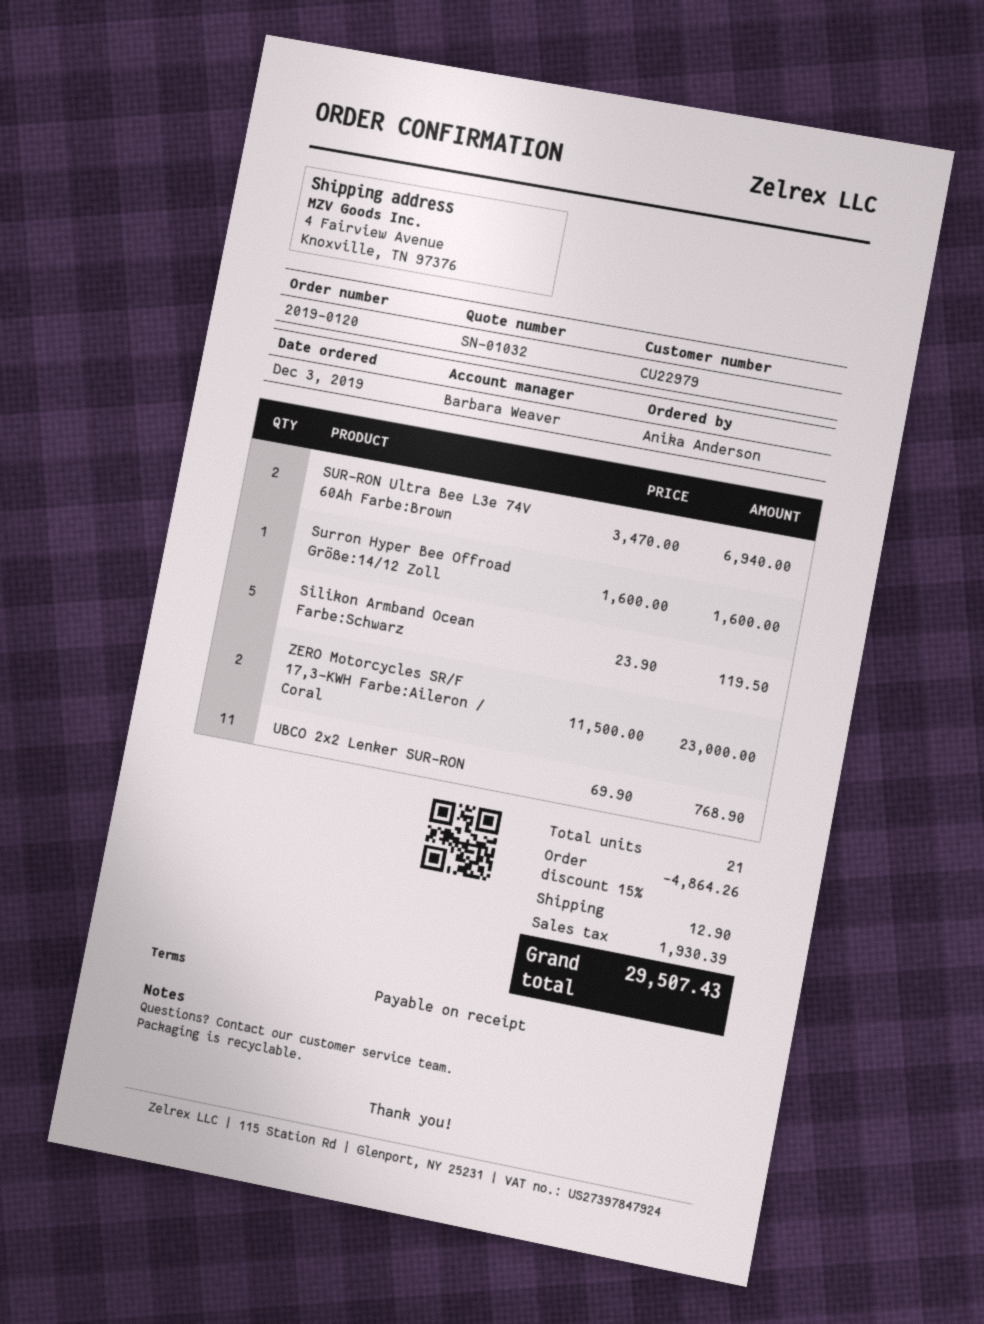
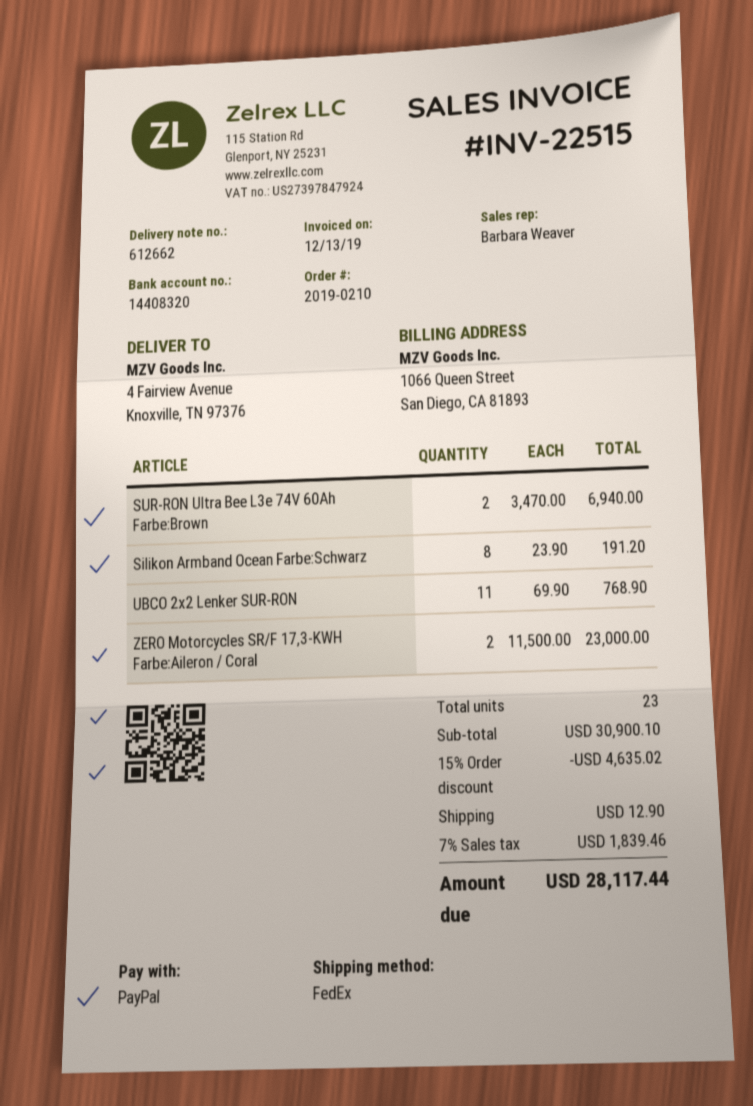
order number: 2019-0120 -> 2019-0210
Surron Hyper Bee Offroad Größe:14/12 Zoll: 1 x 1600.00 = 1600.00 -> none
Silikon Armband Ocean Farbe:Schwarz: 5 x 23.90 = 119.50 -> 8 x 23.90 = 191.20
total quantity: 21 -> 23
discount: 15% = 4864.26 -> 15% = 4635.02
tax: 1930.39 -> 1839.46
total: 29507.43 -> 28117.44

